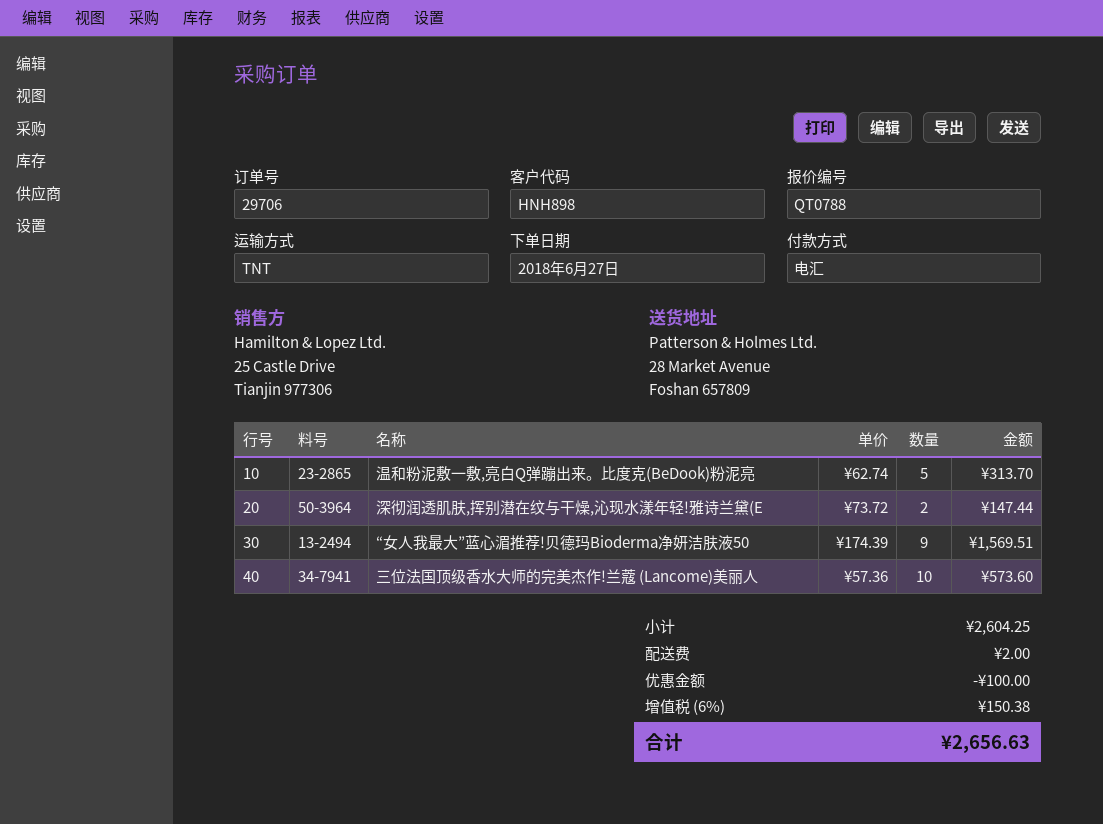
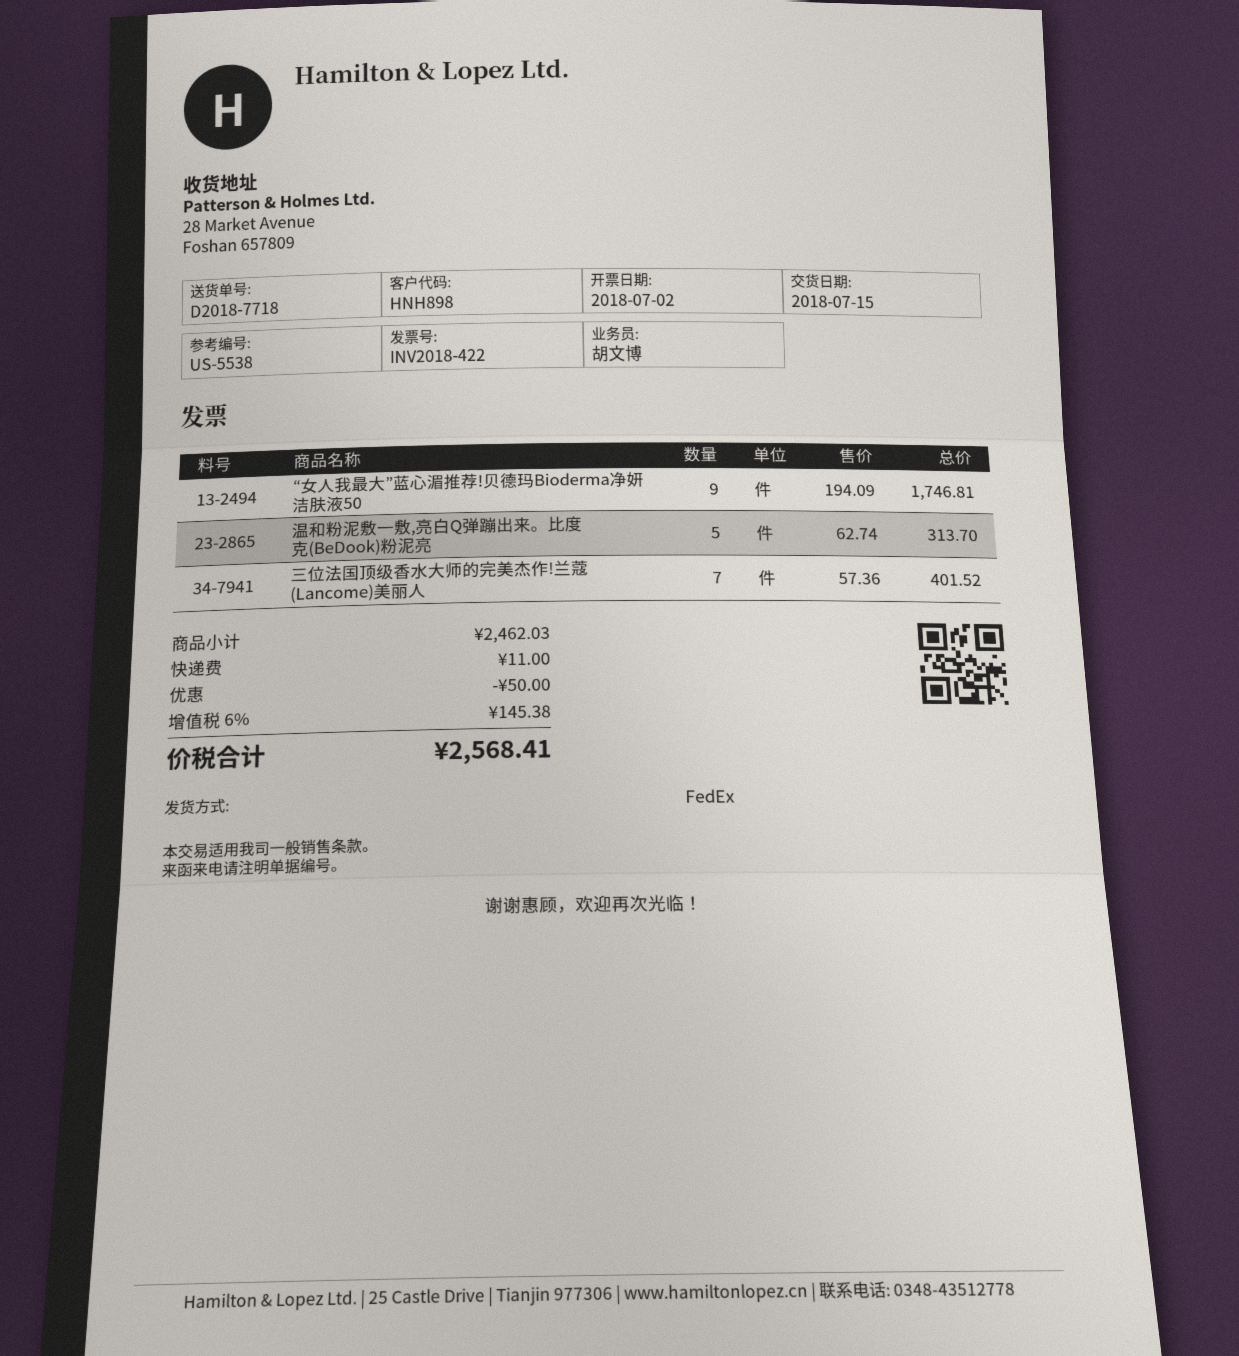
shipping method: TNT -> FedEx
深彻润透肌肤,挥别潜在纹与干燥,沁现水漾年轻!雅诗兰黛(E: 2 x 73.72 = 147.44 -> none
“女人我最大”蓝心湄推荐!贝德玛Bioderma净妍洁肤液50: 9 x 174.39 = 1569.51 -> 9 x 194.09 = 1746.81
三位法国顶级香水大师的完美杰作!兰蔻 (Lancome)美丽人: 10 x 57.36 = 573.60 -> 7 x 57.36 = 401.52
subtotal: 2604.25 -> 2462.03
discount: 100.00 -> 50.00
shipping: 2.00 -> 11.00
tax: 6% = 150.38 -> 6% = 145.38
total: 2656.63 -> 2568.41

